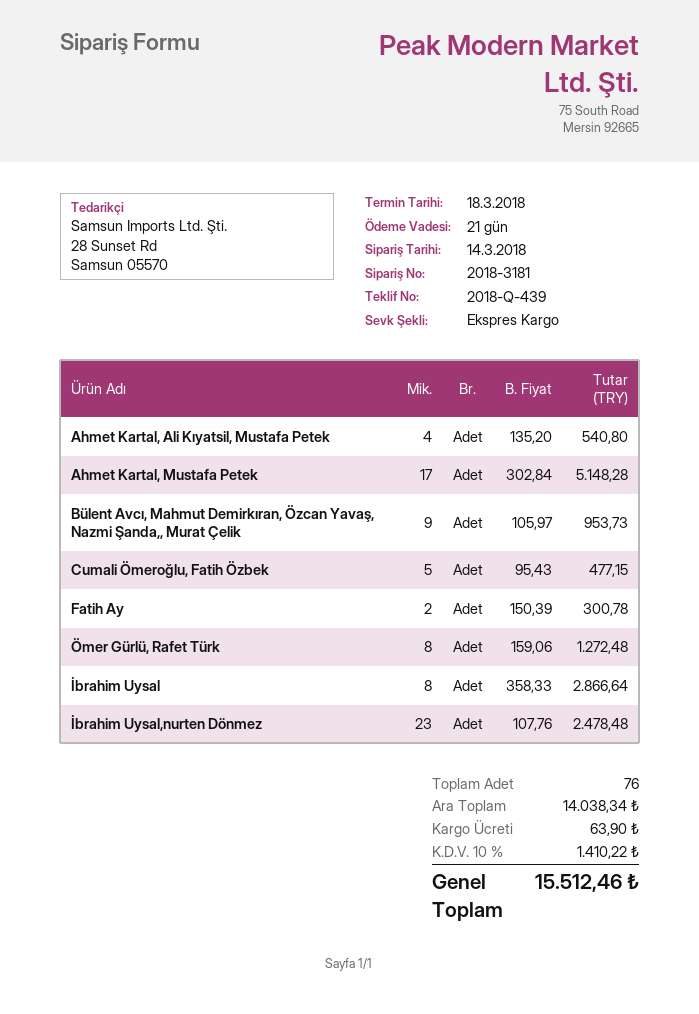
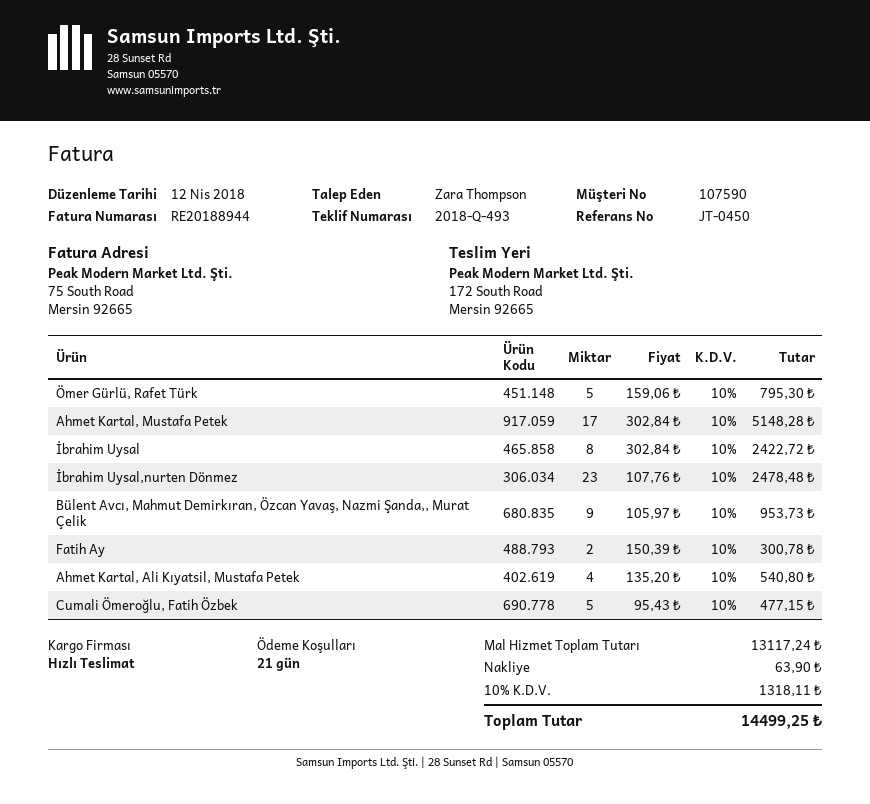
quote number: 2018-Q-439 -> 2018-Q-493
Ömer Gürlü, Rafet Türk: 8 x 159.06 = 1272.48 -> 5 x 159.06 = 795.30
İbrahim Uysal: 8 x 358.33 = 2866.64 -> 8 x 302.84 = 2422.72
subtotal: 14038.34 -> 13117.24
tax: 10% = 1410.22 -> 10% = 1318.11
total: 15512.46 -> 14499.25

